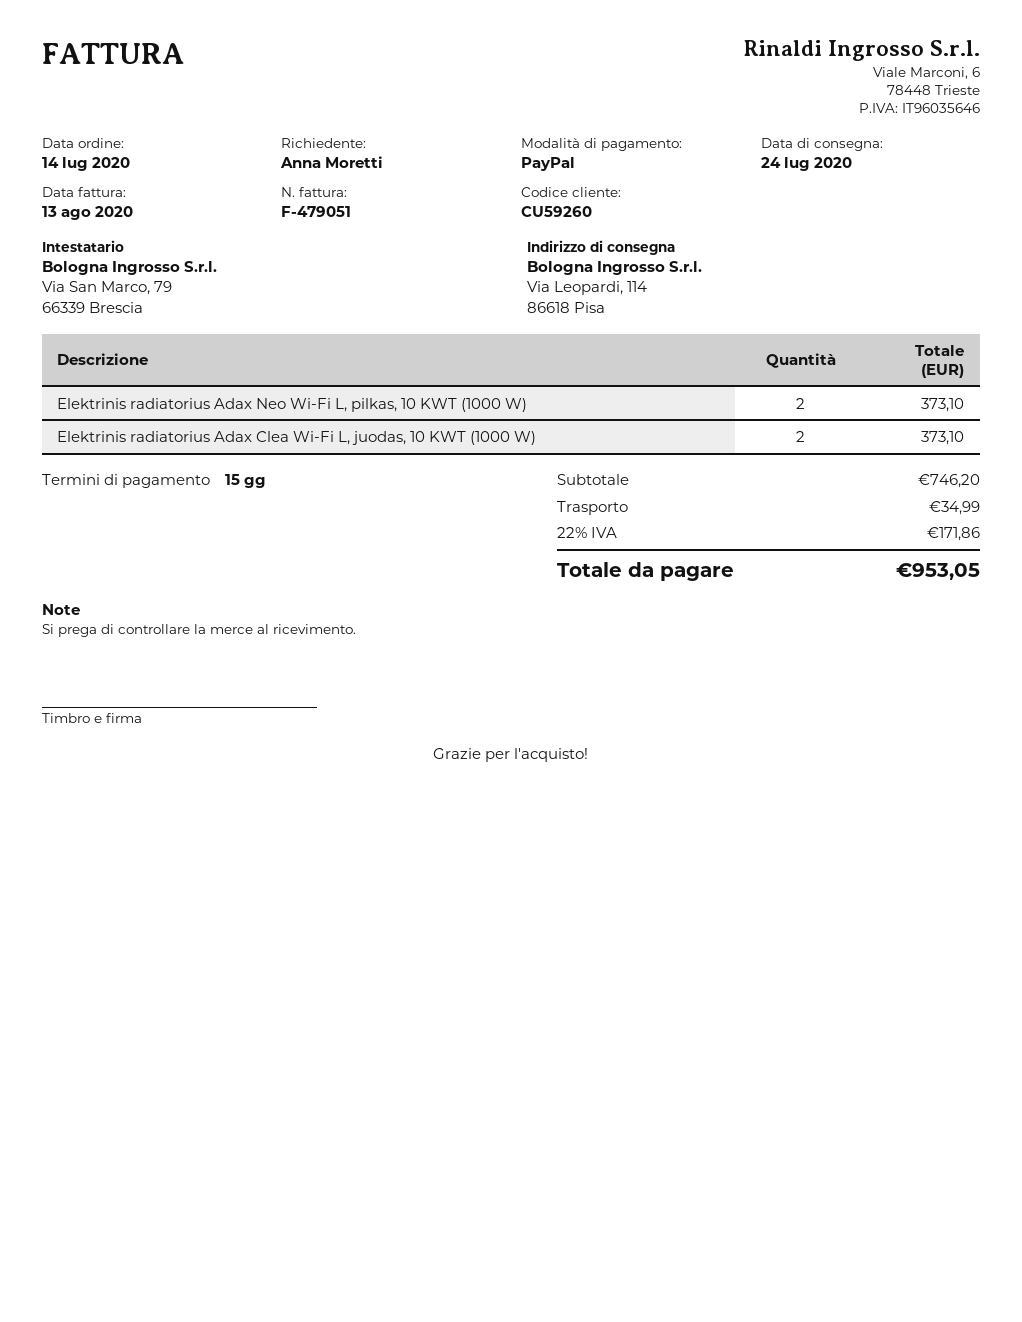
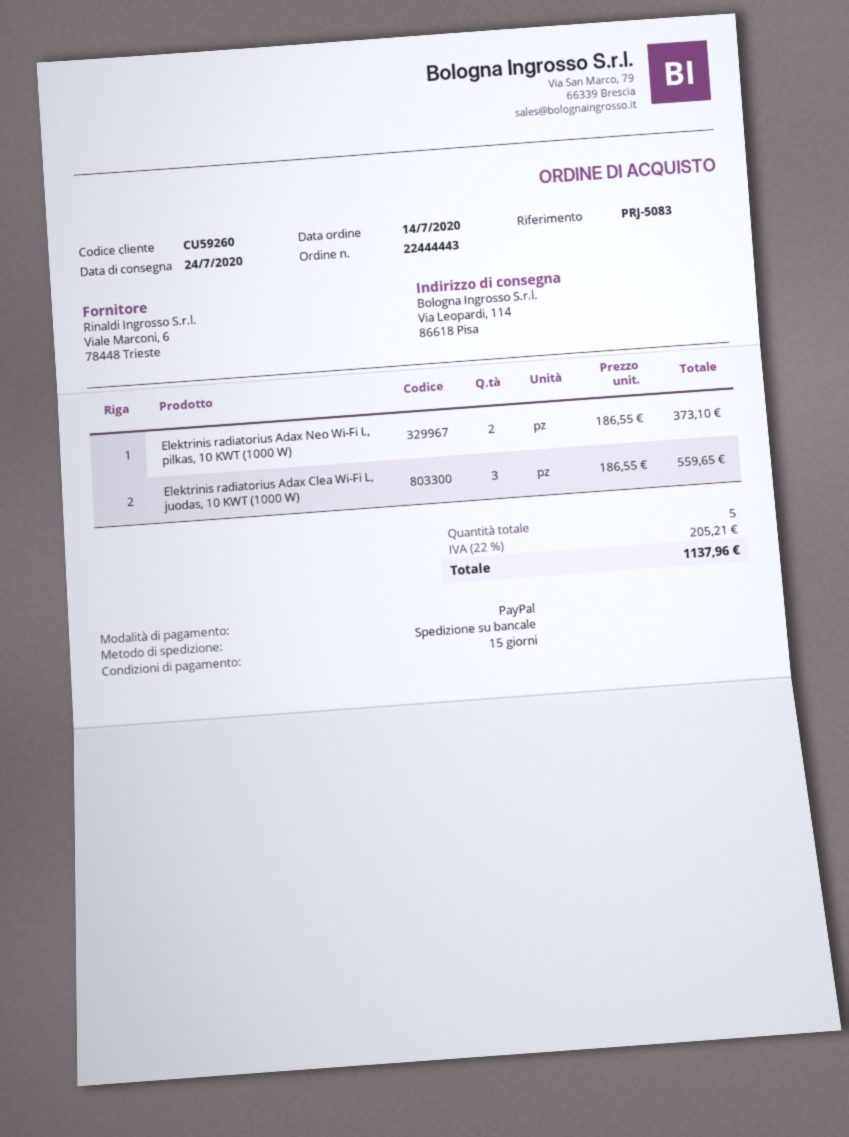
Elektrinis radiatorius Adax Clea Wi-Fi L, juodas, 10 KWT (1000 W): 2 for 373.10 -> 3 for 559.65
shipping: 34.99 -> none
tax: 22% = 171.86 -> 22% = 205.21
total: 953.05 -> 1137.96

